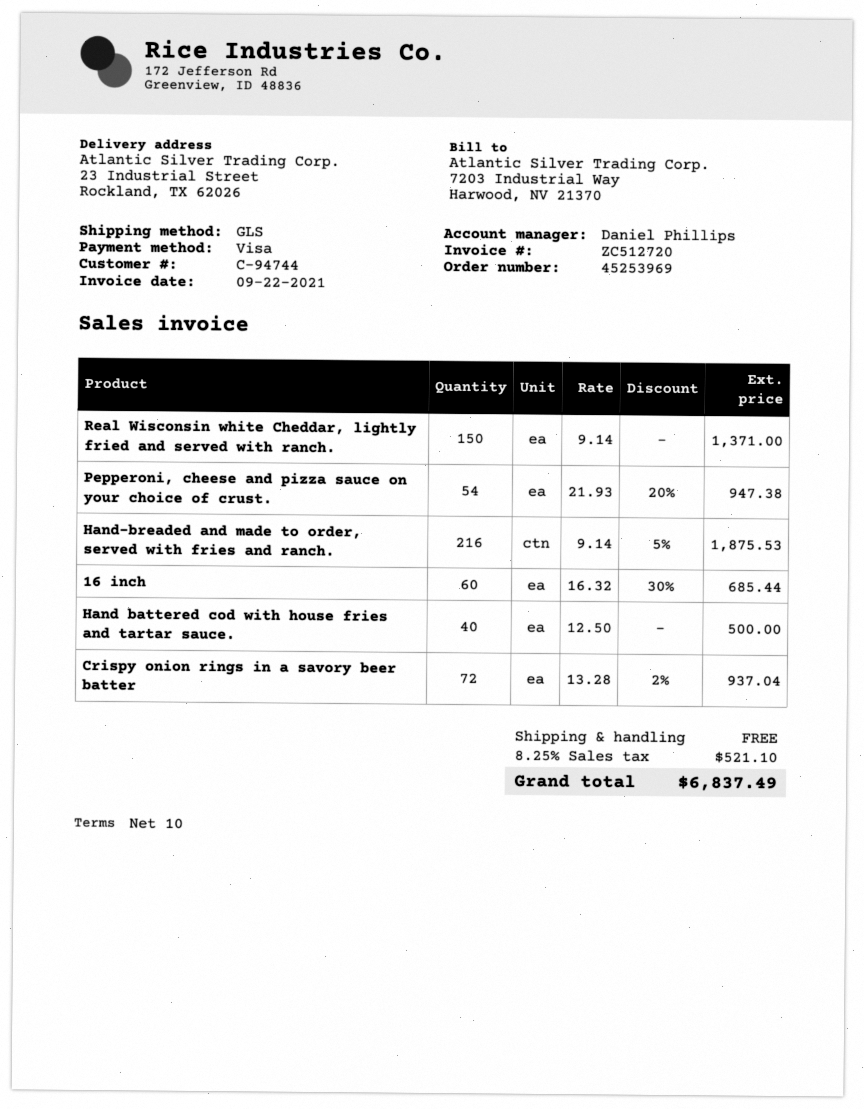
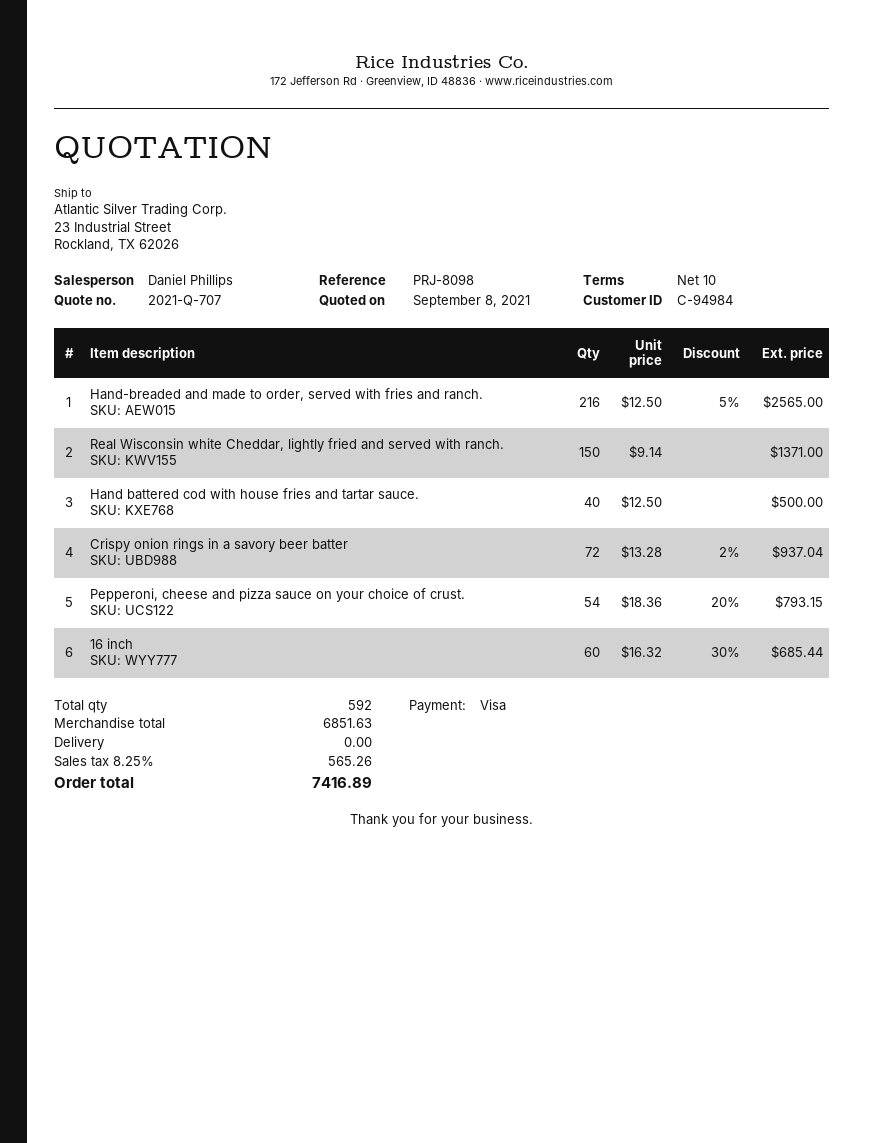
customer number: C-94744 -> C-94984
Pepperoni, cheese and pizza sauce on your choice of crust.: 54 x 21.93 - 20% = 947.38 -> 54 x 18.36 - 20% = 793.15
Hand-breaded and made to order, served with fries and ranch.: 216 x 9.14 - 5% = 1875.53 -> 216 x 12.50 - 5% = 2565.00
tax: 8.25% = 521.10 -> 8.25% = 565.26
total: 6837.49 -> 7416.89

